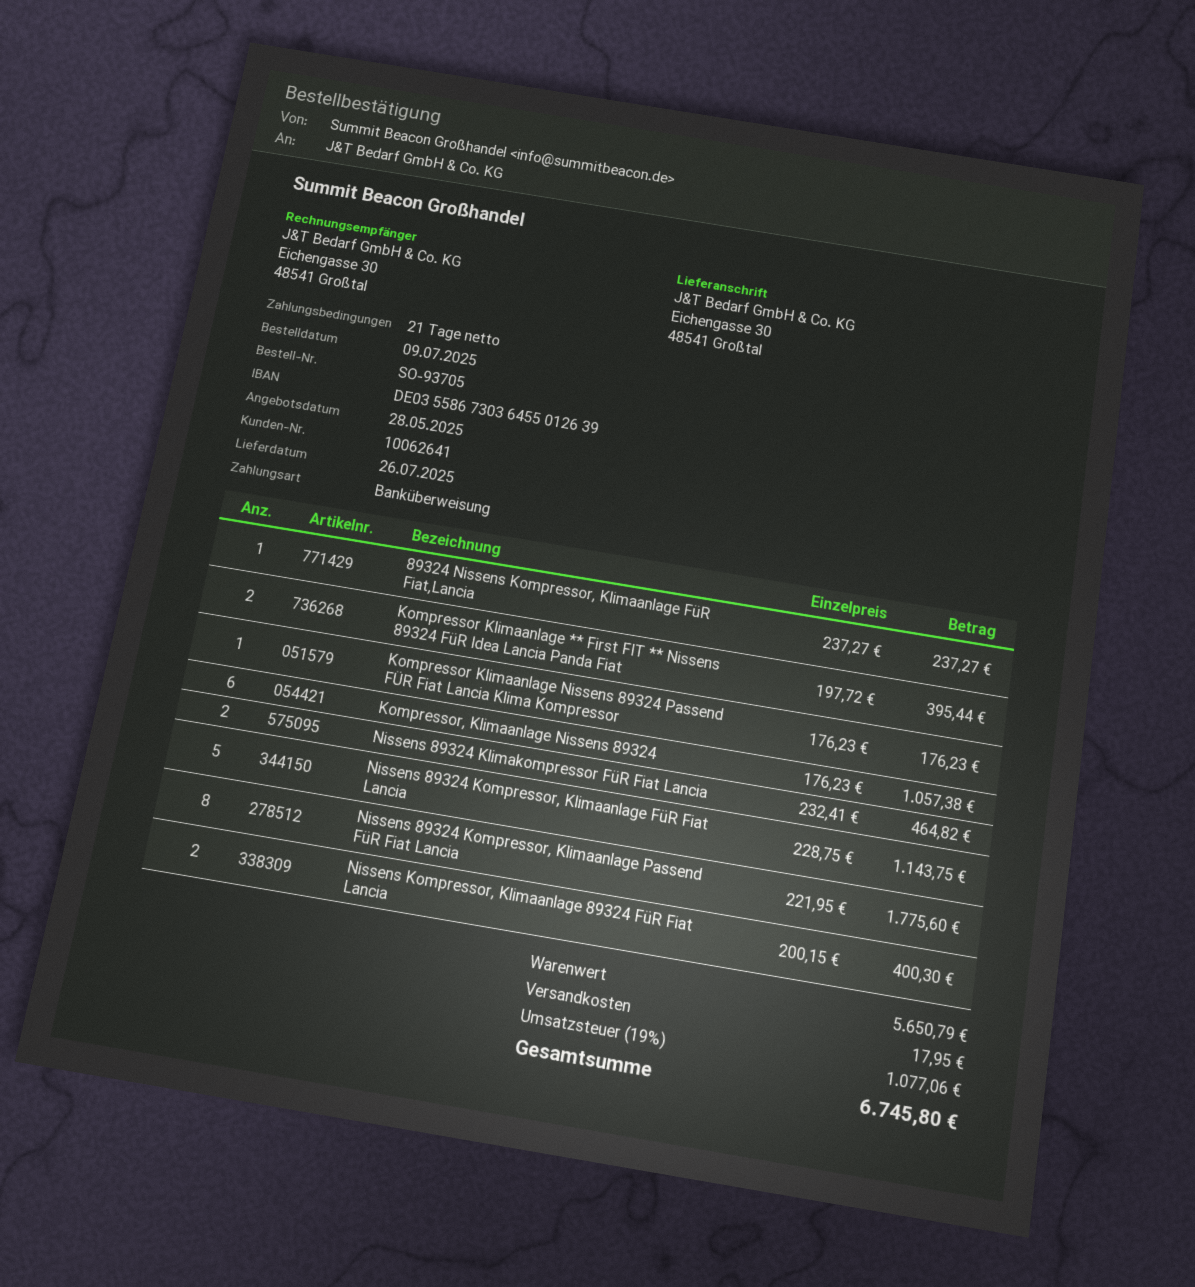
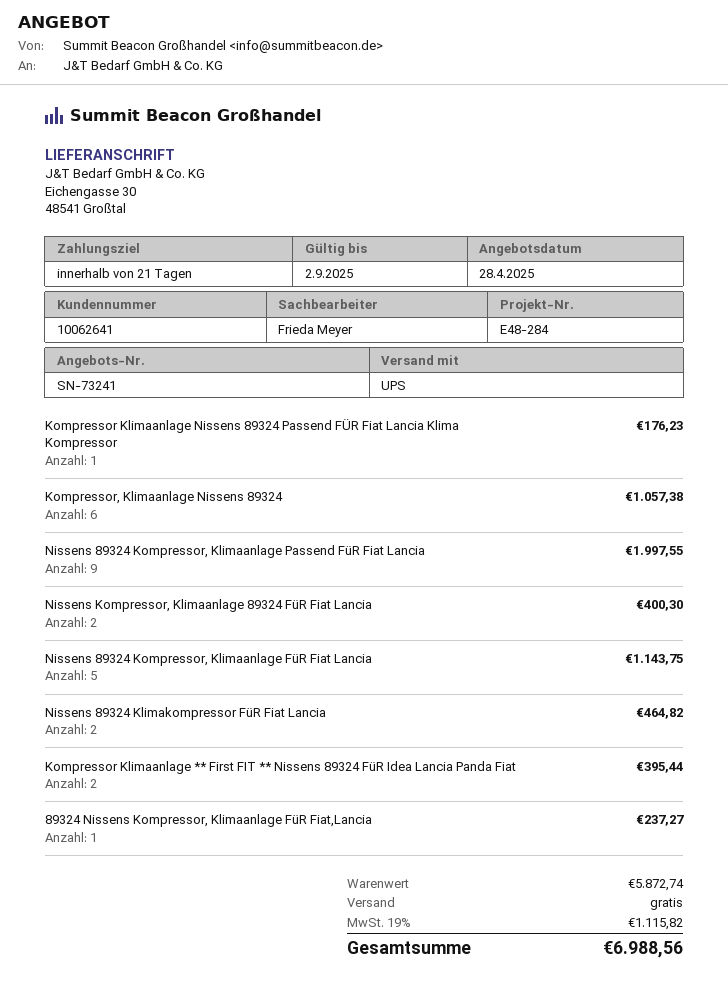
quote date: 2025-05-28 -> 2025-04-28
Nissens 89324 Kompressor, Klimaanlage Passend FüR Fiat Lancia: 8 for 1775.60 -> 9 for 1997.55
subtotal: 5650.79 -> 5872.74
shipping: 17.95 -> 0.00
tax: 19% = 1077.06 -> 19% = 1115.82
total: 6745.80 -> 6988.56

